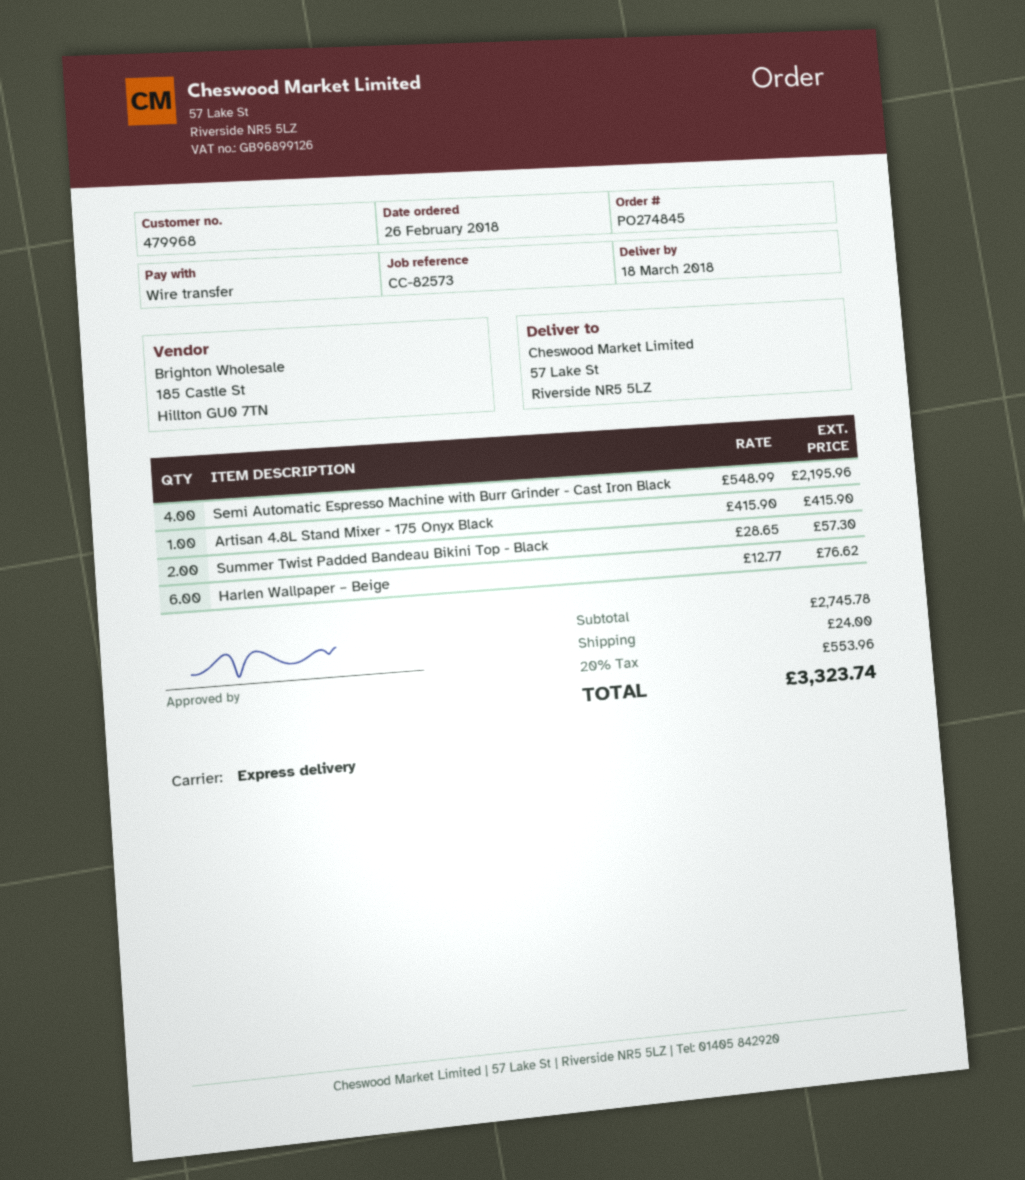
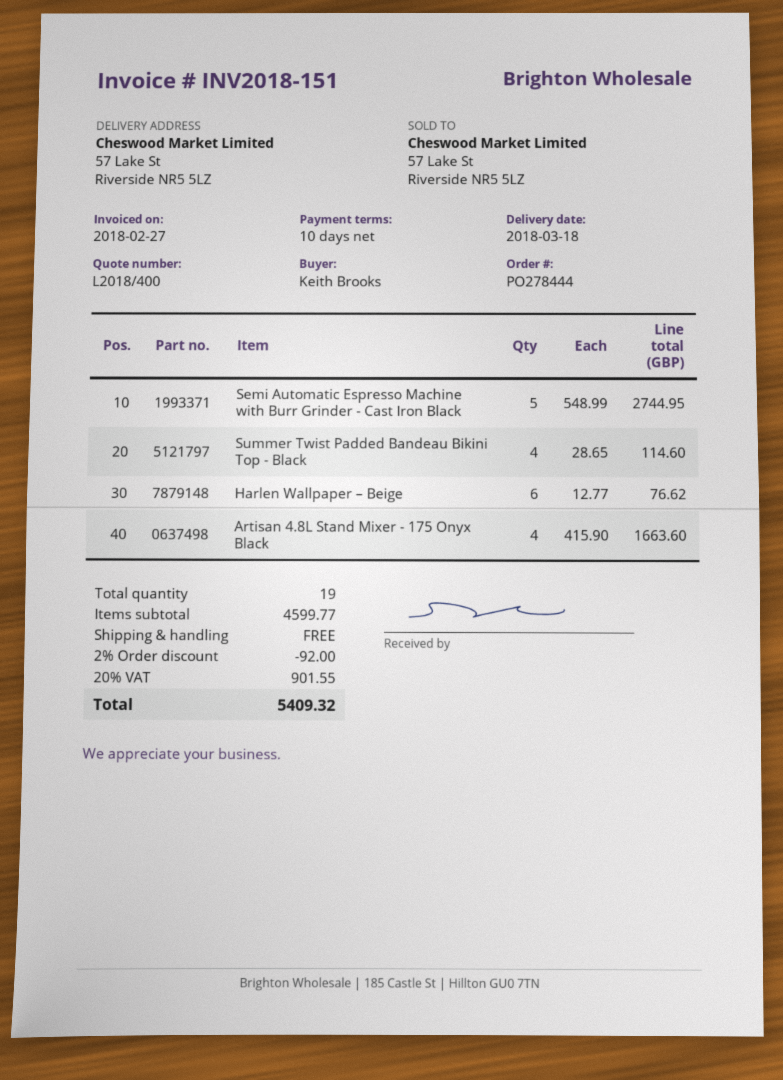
order number: PO274845 -> PO278444
Semi Automatic Espresso Machine with Burr Grinder - Cast Iron Black: 4 x 548.99 = 2195.96 -> 5 x 548.99 = 2744.95
Artisan 4.8L Stand Mixer - 175 Onyx Black: 1 x 415.90 = 415.90 -> 4 x 415.90 = 1663.60
Summer Twist Padded Bandeau Bikini Top - Black: 2 x 28.65 = 57.30 -> 4 x 28.65 = 114.60
subtotal: 2745.78 -> 4599.77
discount: none -> 2% = 92.00
shipping: 24.00 -> 0.00
tax: 20% = 553.96 -> 20% = 901.55
total: 3323.74 -> 5409.32

